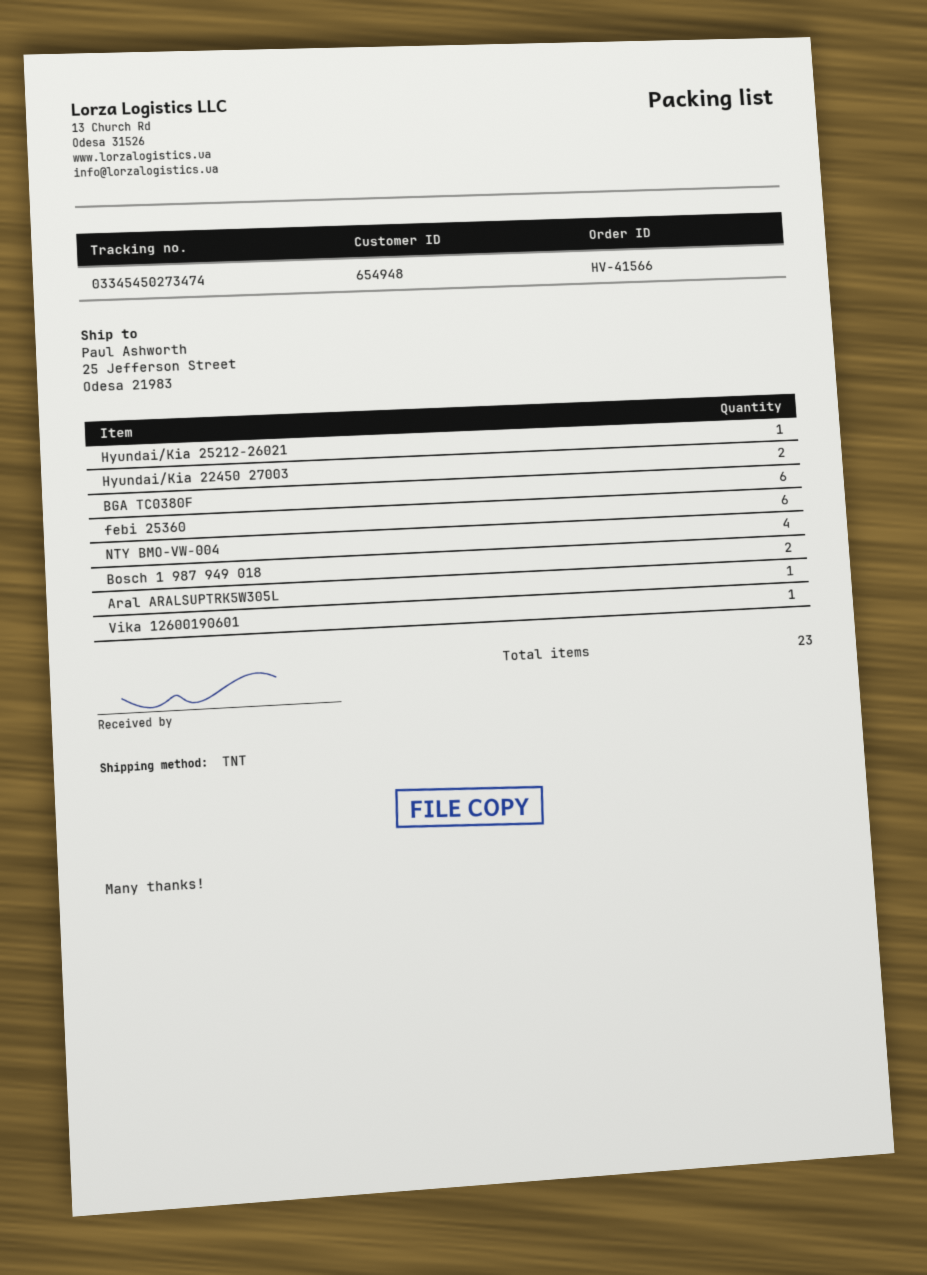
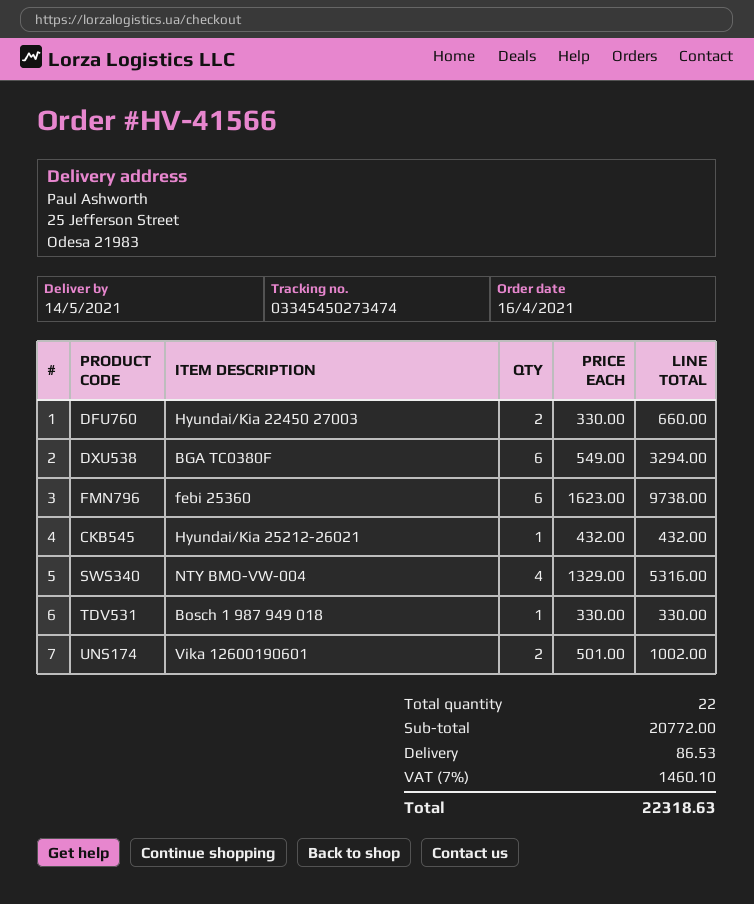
Bosch 1 987 949 018: 2 -> 1
Aral ARALSUPTRK5W305L: 1 -> none
Vika 12600190601: 1 -> 2
total quantity: 23 -> 22

